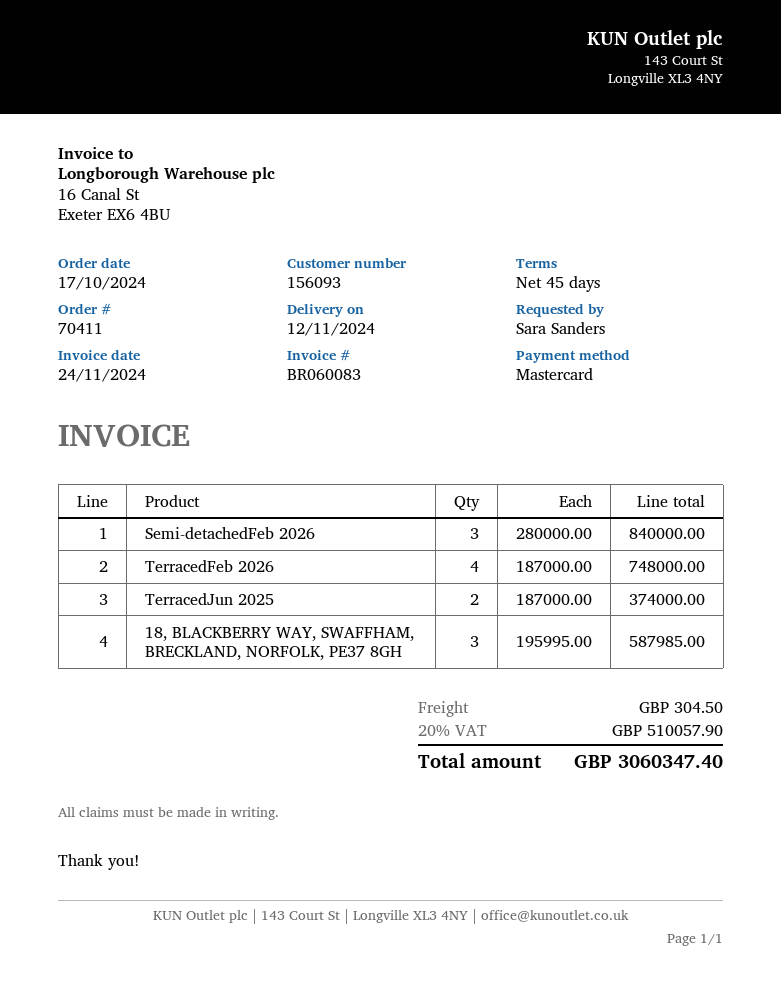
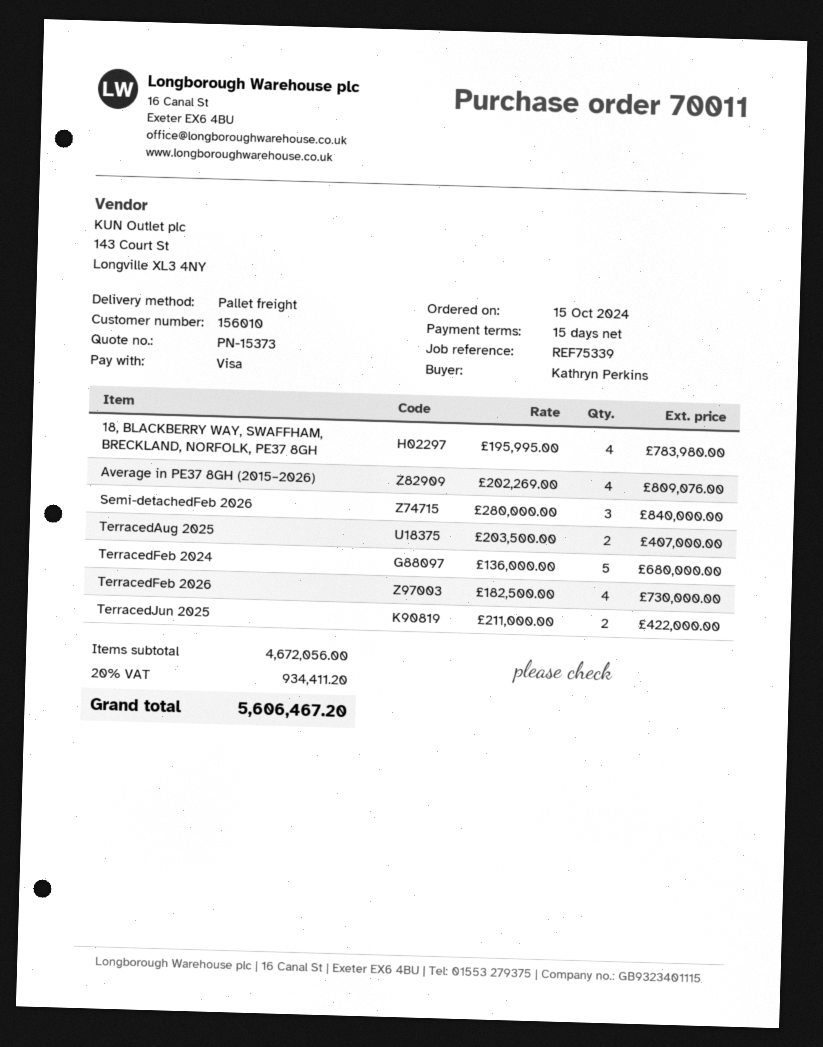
order number: 70411 -> 70011
order date: 2024-10-17 -> 2024-10-15
payment terms: 45 days -> 15 days
customer number: 156093 -> 156010
ordered by: Sara Sanders -> Kathryn Perkins
payment method: Mastercard -> Visa
TerracedFeb 2026: 4 x 187000.00 = 748000.00 -> 4 x 182500.00 = 730000.00
TerracedJun 2025: 2 x 187000.00 = 374000.00 -> 2 x 211000.00 = 422000.00
18, BLACKBERRY WAY, SWAFFHAM, BRECKLAND, NORFOLK, PE37 8GH: 3 x 195995.00 = 587985.00 -> 4 x 195995.00 = 783980.00
Average in PE37 8GH (2015–2026): none -> 4 x 202269.00 = 809076.00
TerracedAug 2025: none -> 2 x 203500.00 = 407000.00
TerracedFeb 2024: none -> 5 x 136000.00 = 680000.00
shipping: 304.50 -> none
tax: 20% = 510057.90 -> 20% = 934411.20
total: 3060347.40 -> 5606467.20

